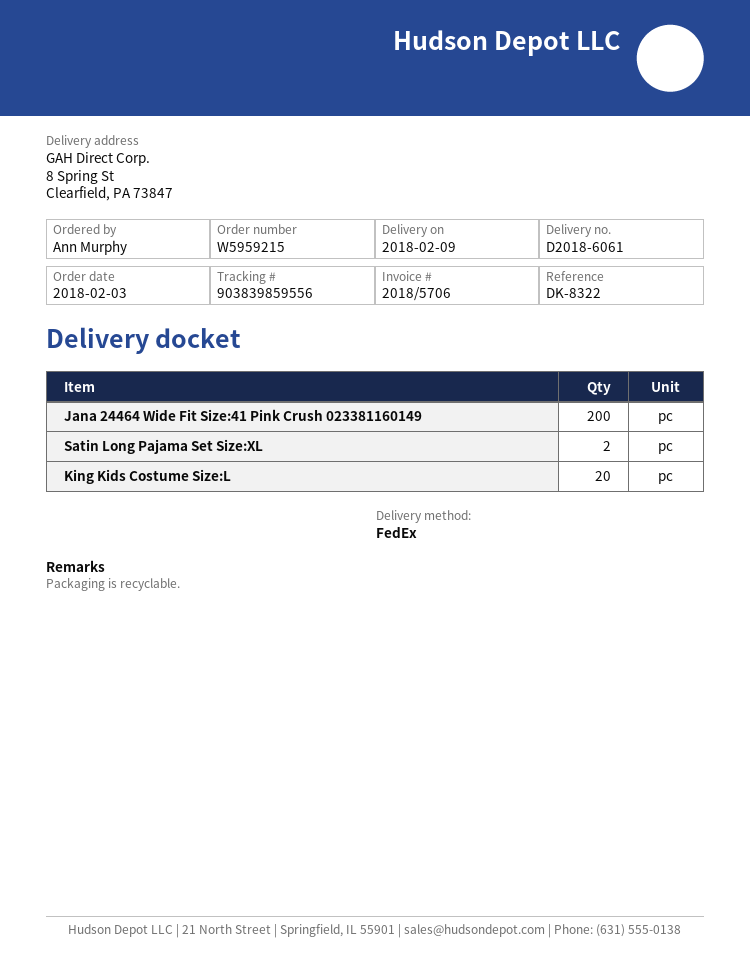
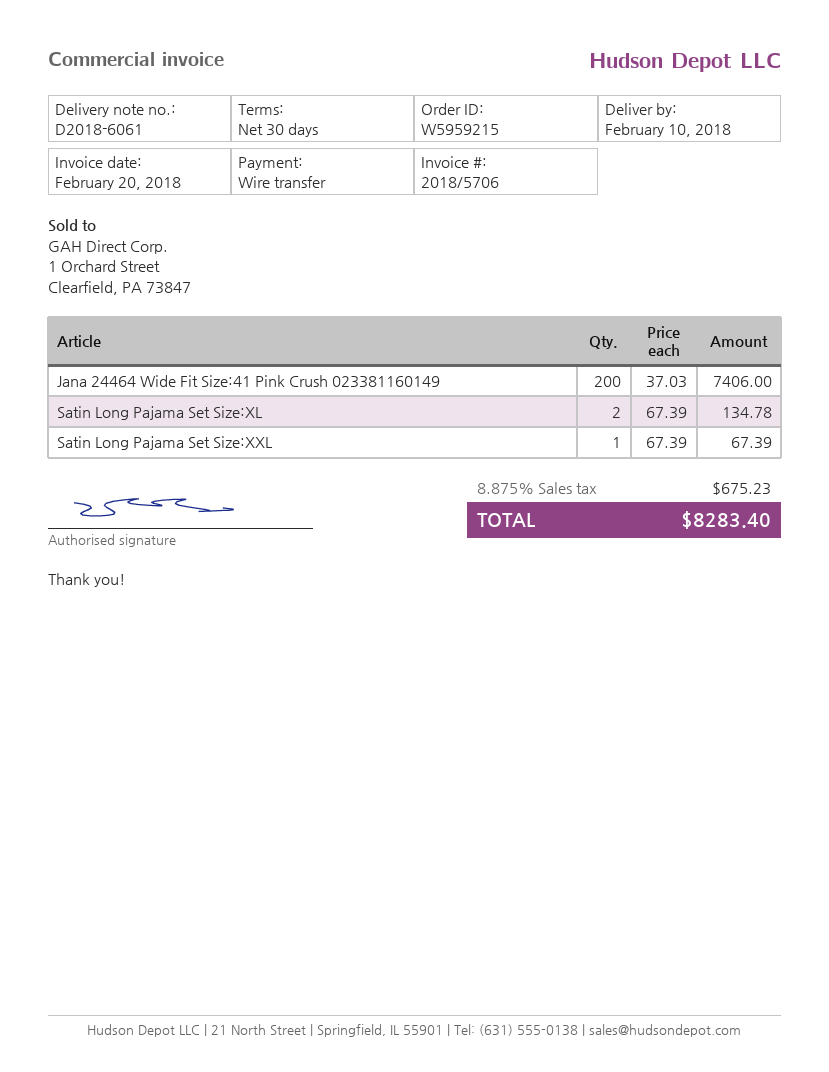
delivery date: 2018-02-09 -> 2018-02-10
King Kids Costume Size:L: 20 -> none
Satin Long Pajama Set Size:XXL: none -> 1

